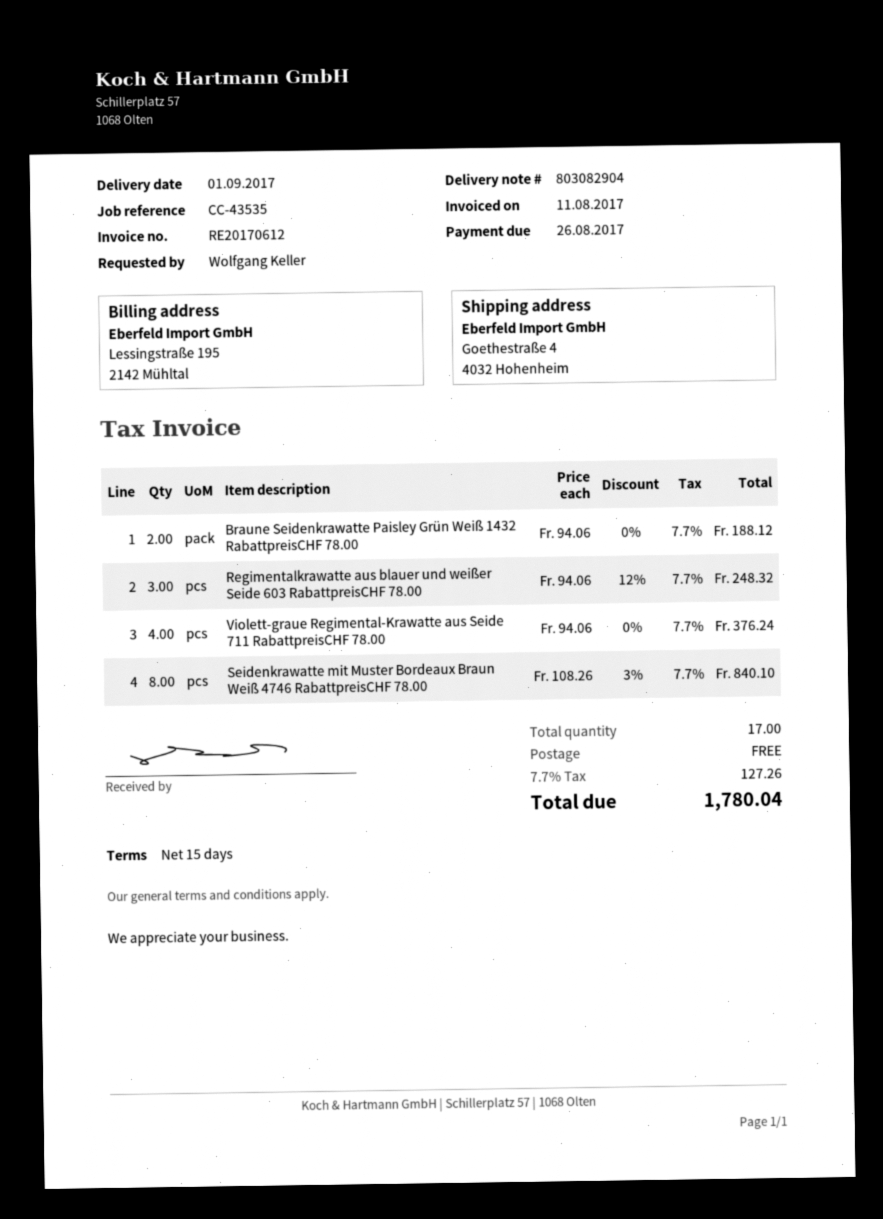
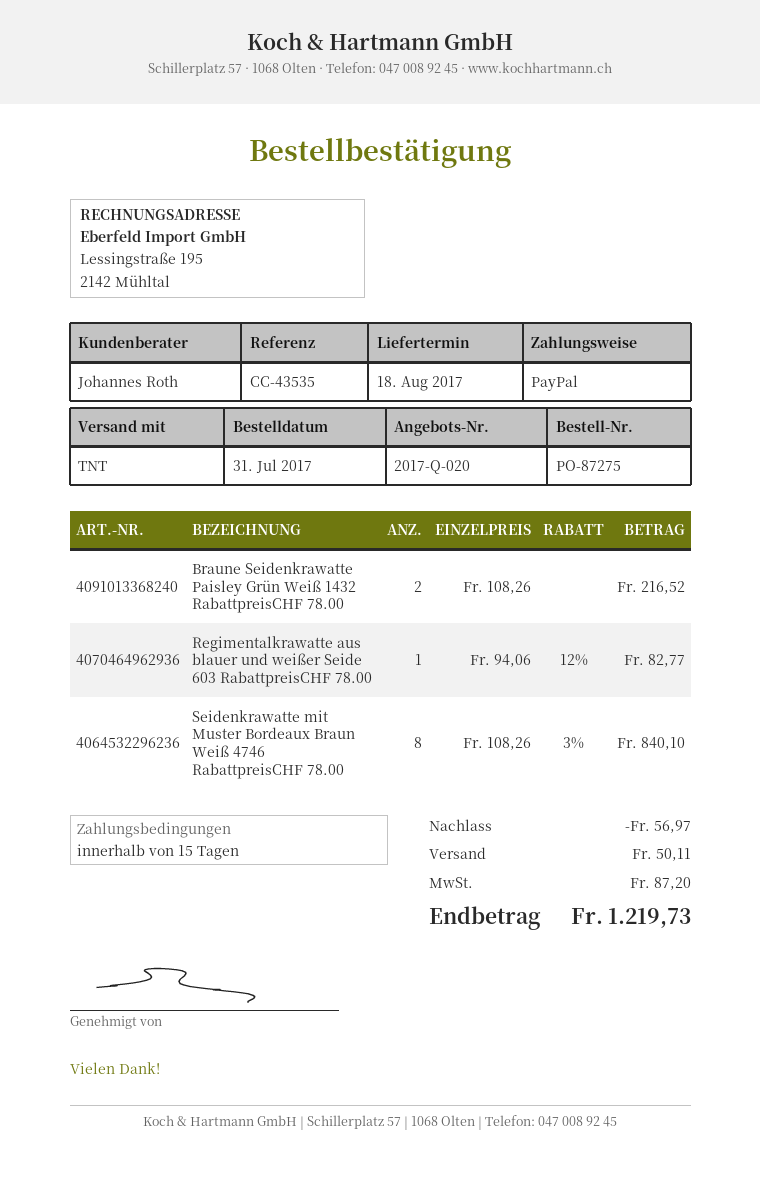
delivery date: 2017-09-01 -> 2017-08-18
Braune Seidenkrawatte Paisley Grün Weiß 1432 RabattpreisCHF 78.00: 2 x 94.06 = 188.12 -> 2 x 108.26 = 216.52
Regimentalkrawatte aus blauer und weißer Seide 603 RabattpreisCHF 78.00: 3 x 94.06 - 12% = 248.32 -> 1 x 94.06 - 12% = 82.77
Violett-graue Regimental-Krawatte aus Seide 711 RabattpreisCHF 78.00: 4 x 94.06 = 376.24 -> none
discount: none -> 56.97
shipping: 0.00 -> 50.11
tax: 127.26 -> 87.20
total: 1780.04 -> 1219.73

